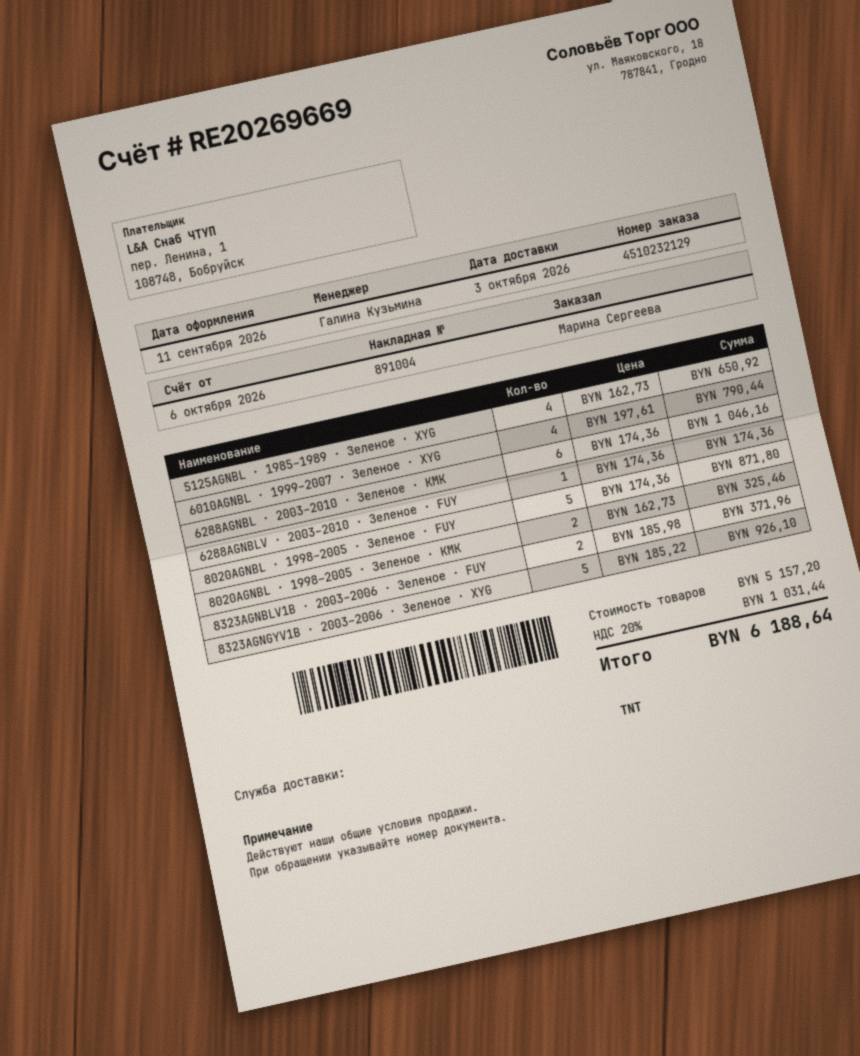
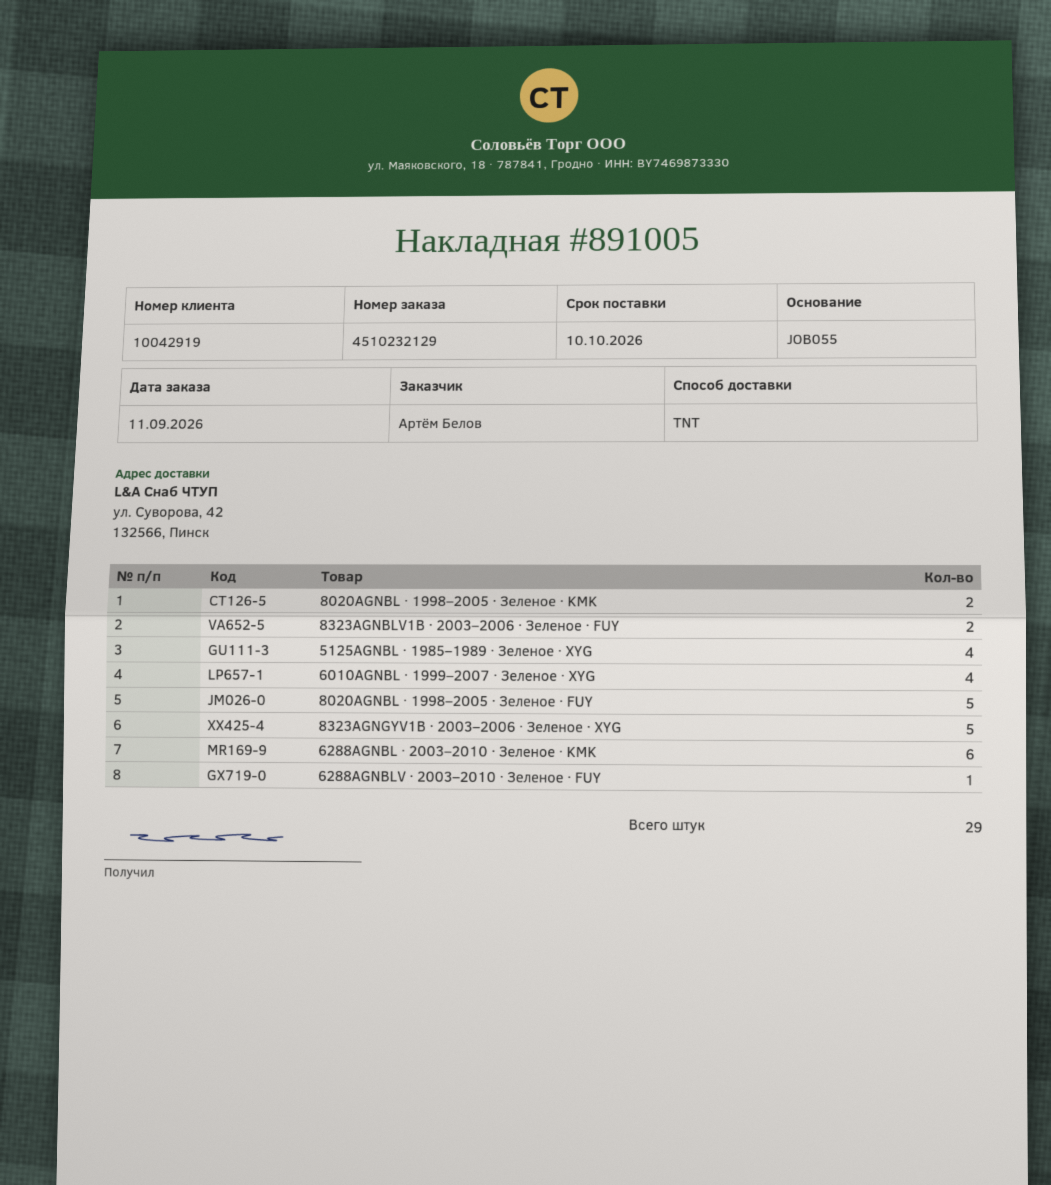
delivery note number: 891004 -> 891005
delivery date: 2026-10-03 -> 2026-10-10
ordered by: Марина Сергеева -> Артём Белов

